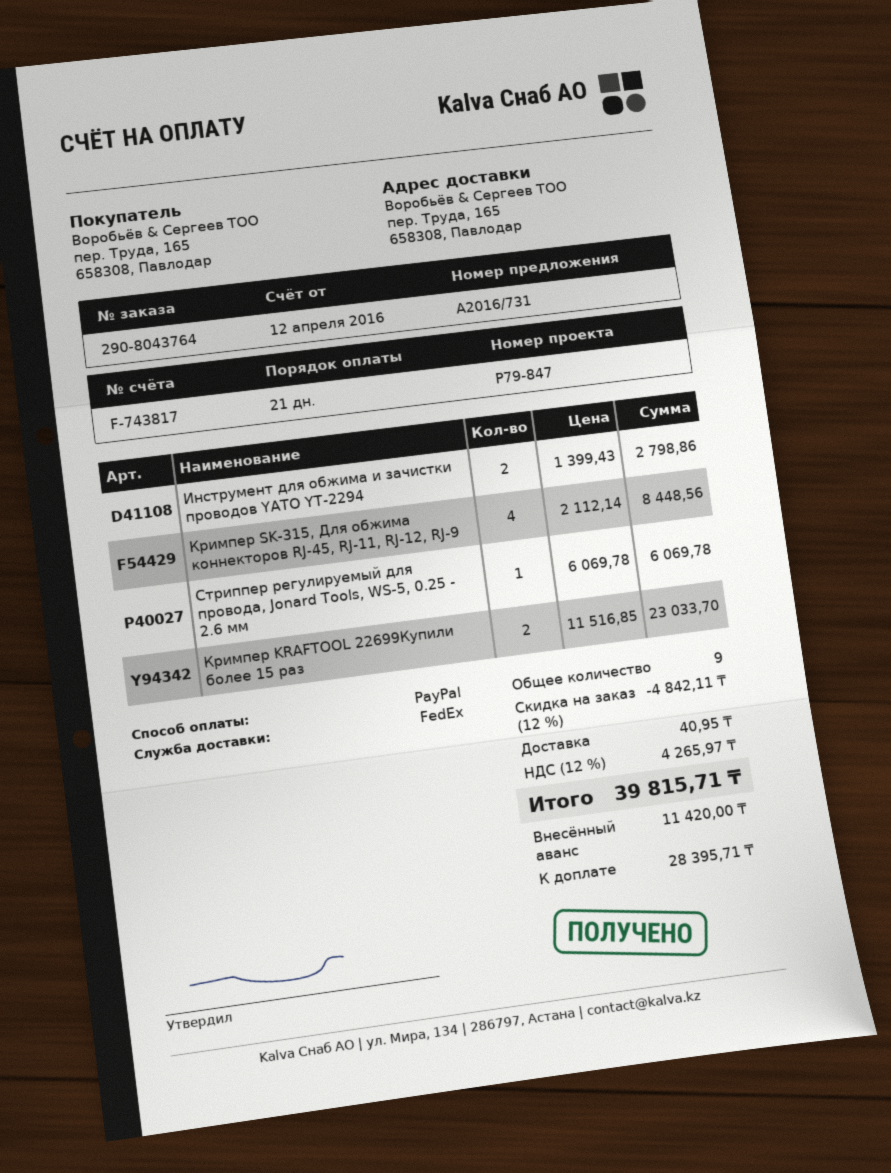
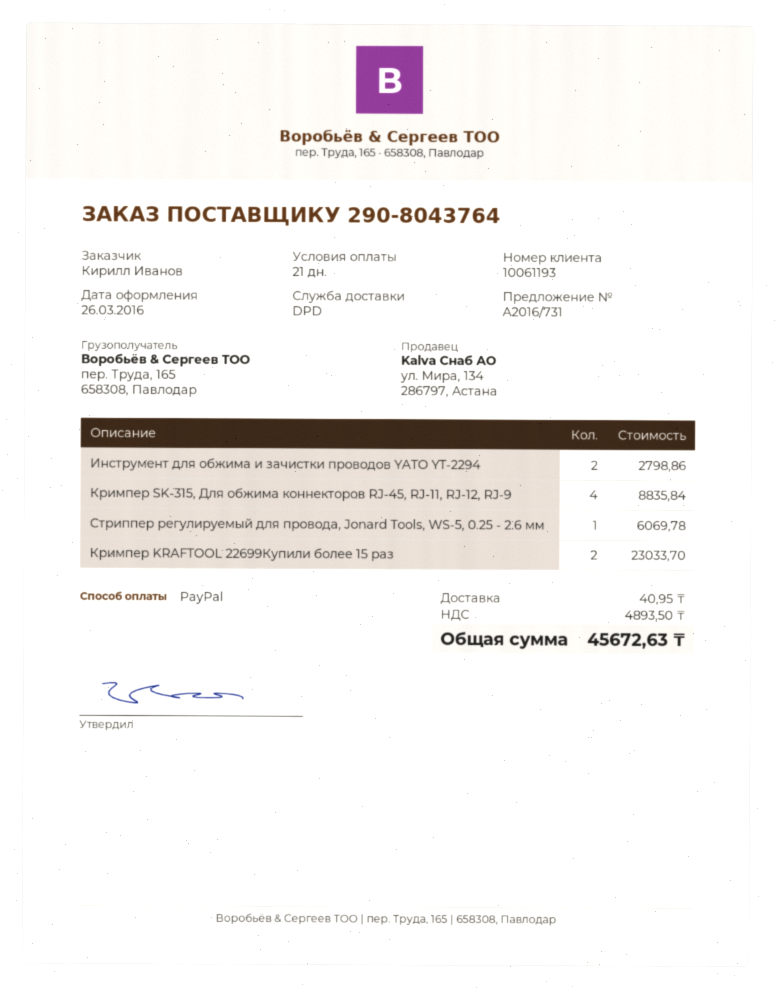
shipping method: FedEx -> DPD
Кримпер SK-315, Для обжима коннекторов RJ-45, RJ-11, RJ-12, RJ-9: 4 for 8448.56 -> 4 for 8835.84
discount: 12% = 4842.11 -> none
tax: 4265.97 -> 4893.50
total: 39815.71 -> 45672.63

